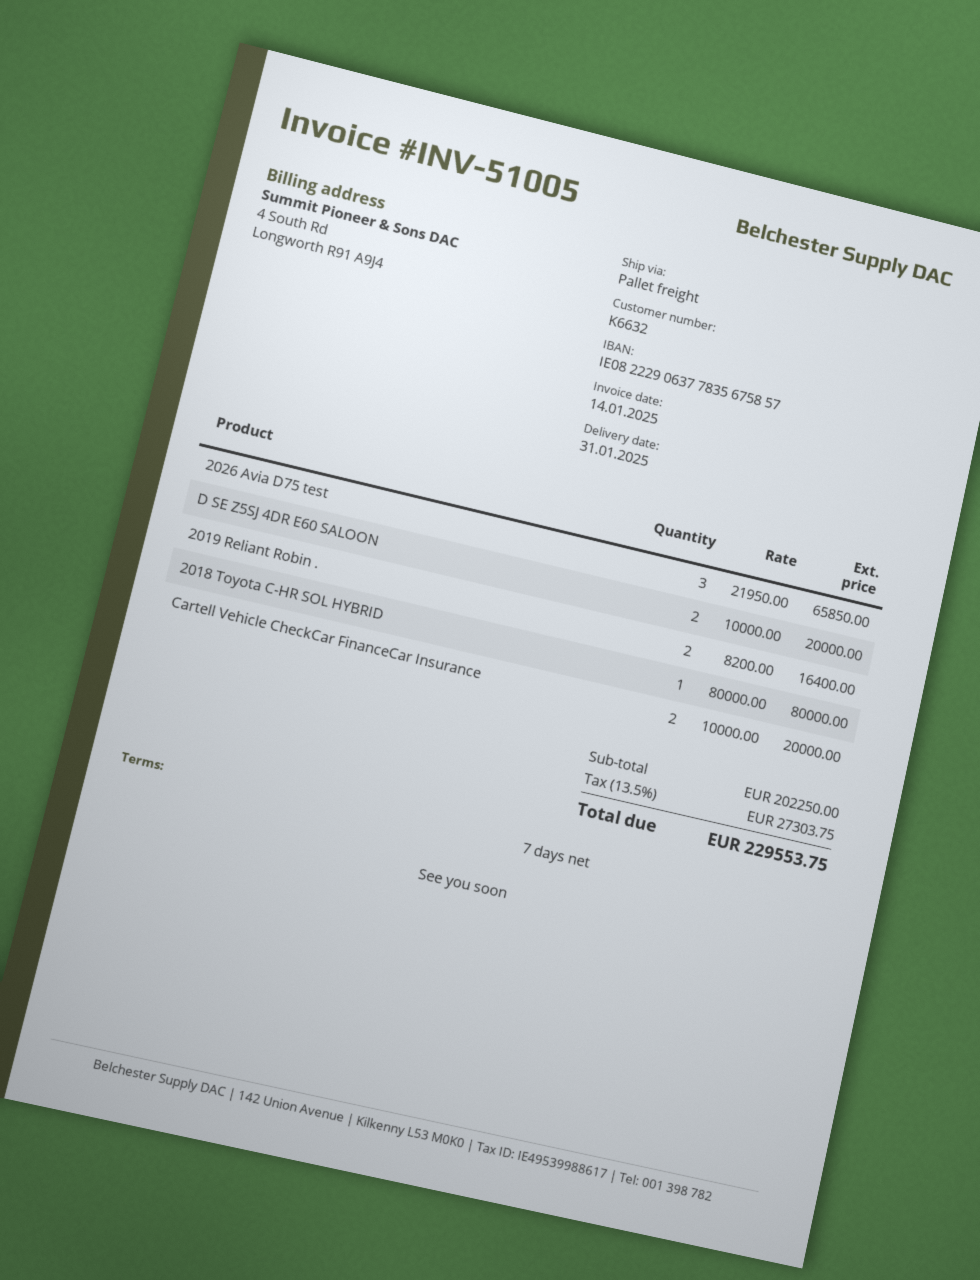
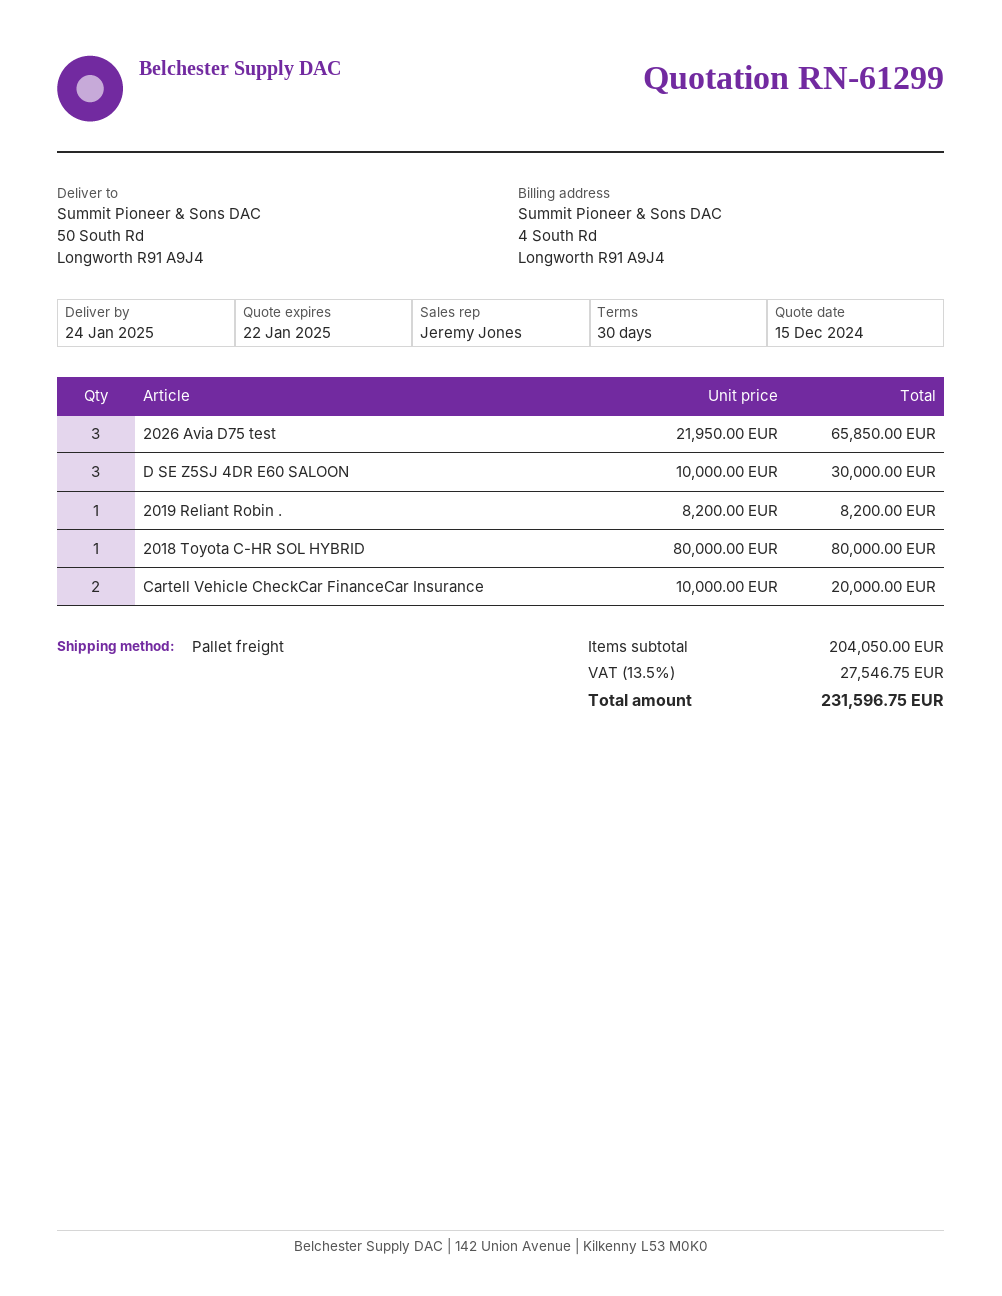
delivery date: 2025-01-31 -> 2025-01-24
payment terms: 7 days -> 30 days
D SE Z5SJ 4DR E60 SALOON: 2 x 10000.00 = 20000.00 -> 3 x 10000.00 = 30000.00
2019 Reliant Robin .: 2 x 8200.00 = 16400.00 -> 1 x 8200.00 = 8200.00
subtotal: 202250.00 -> 204050.00
tax: 13.5% = 27303.75 -> 13.5% = 27546.75
total: 229553.75 -> 231596.75

